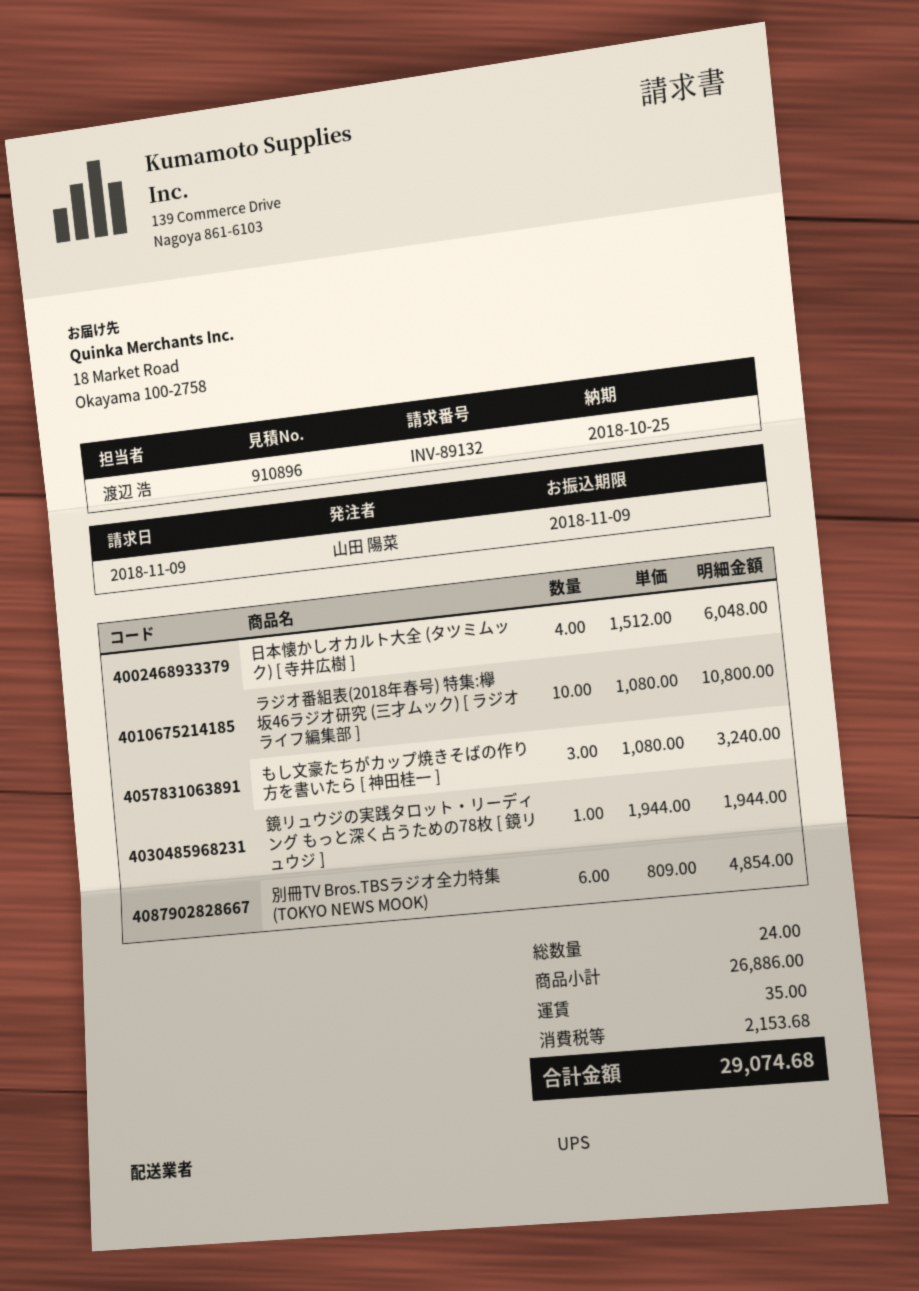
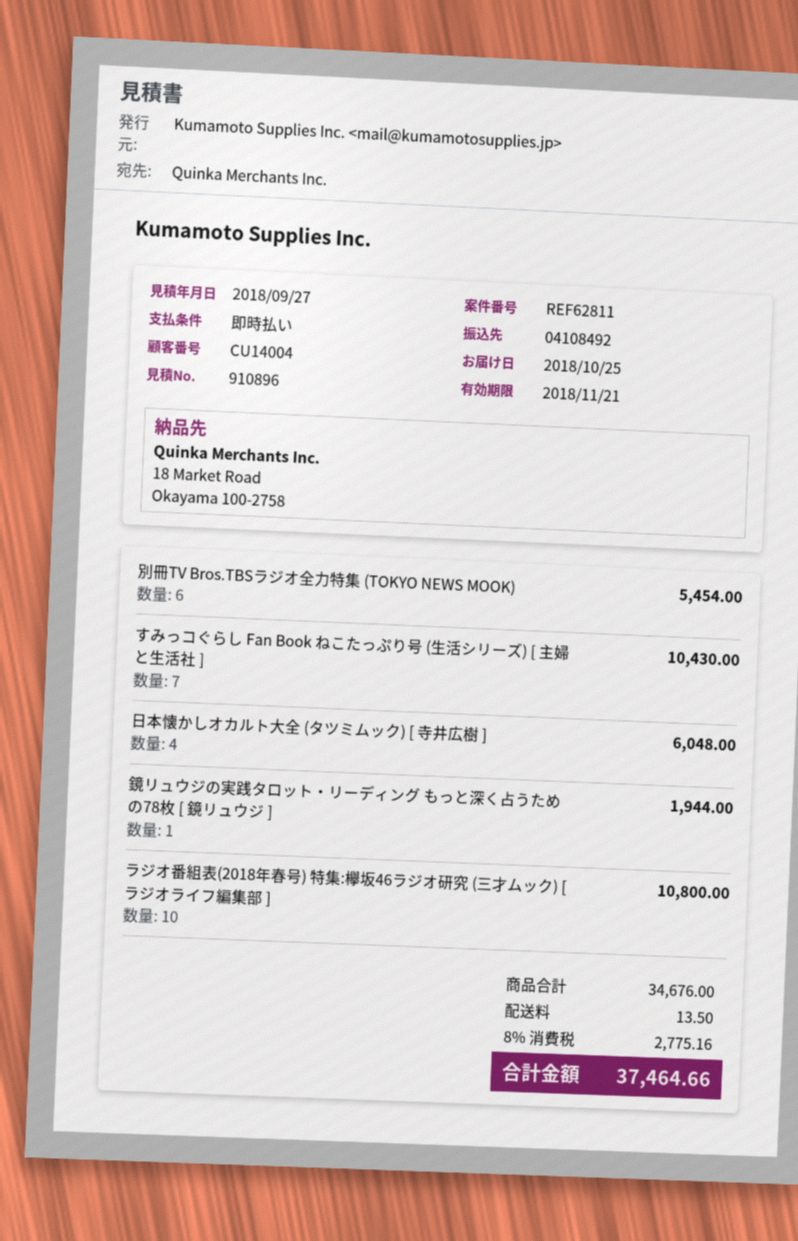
もし文豪たちがカップ焼きそばの作り方を書いたら [ 神田桂一 ]: 3 for 3240.00 -> none
別冊TV Bros.TBSラジオ全力特集 (TOKYO NEWS MOOK): 6 for 4854.00 -> 6 for 5454.00
すみっコぐらし Fan Book ねこたっぷり号 (生活シリーズ) [ 主婦と生活社 ]: none -> 7 for 10430.00
subtotal: 26886.00 -> 34676.00
shipping: 35.00 -> 13.50
tax: 2153.68 -> 2775.16
total: 29074.68 -> 37464.66

